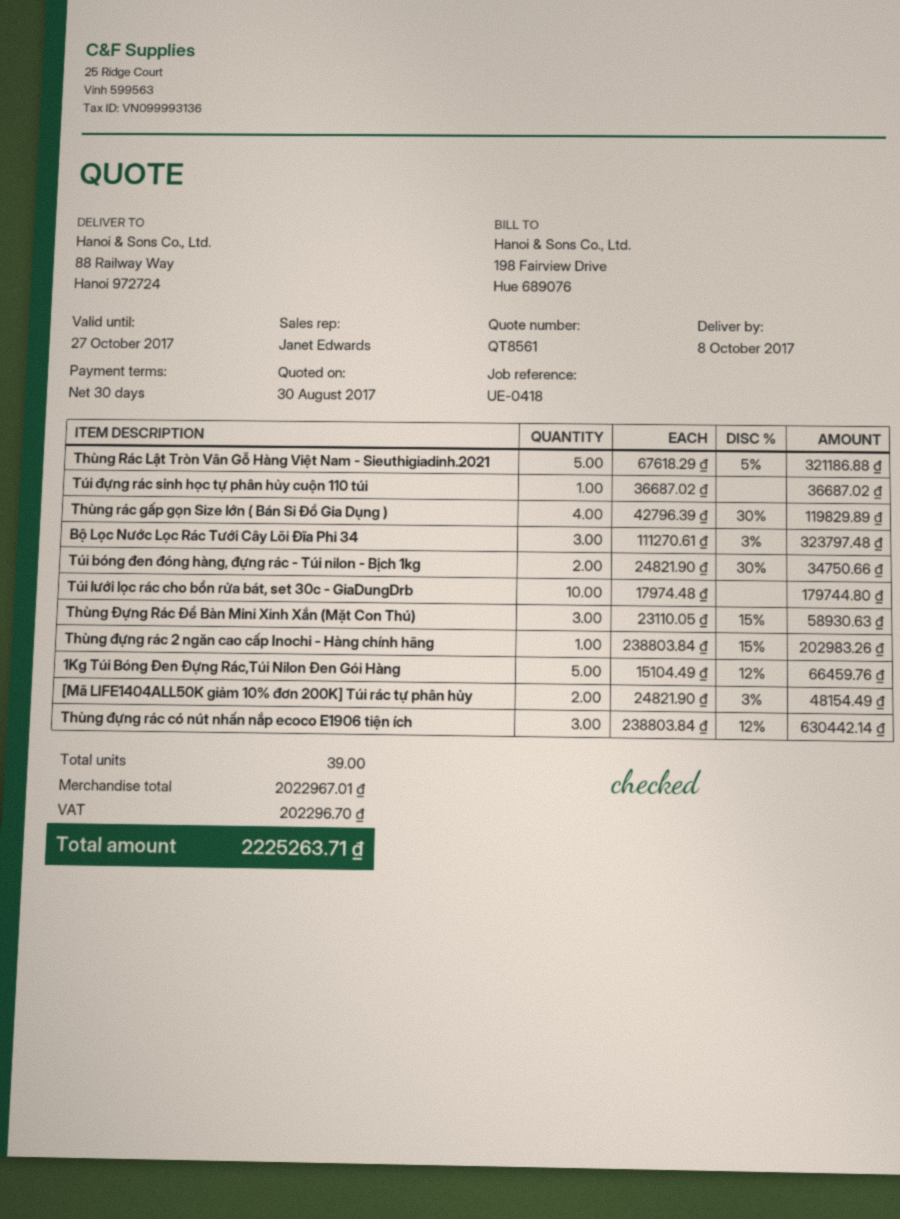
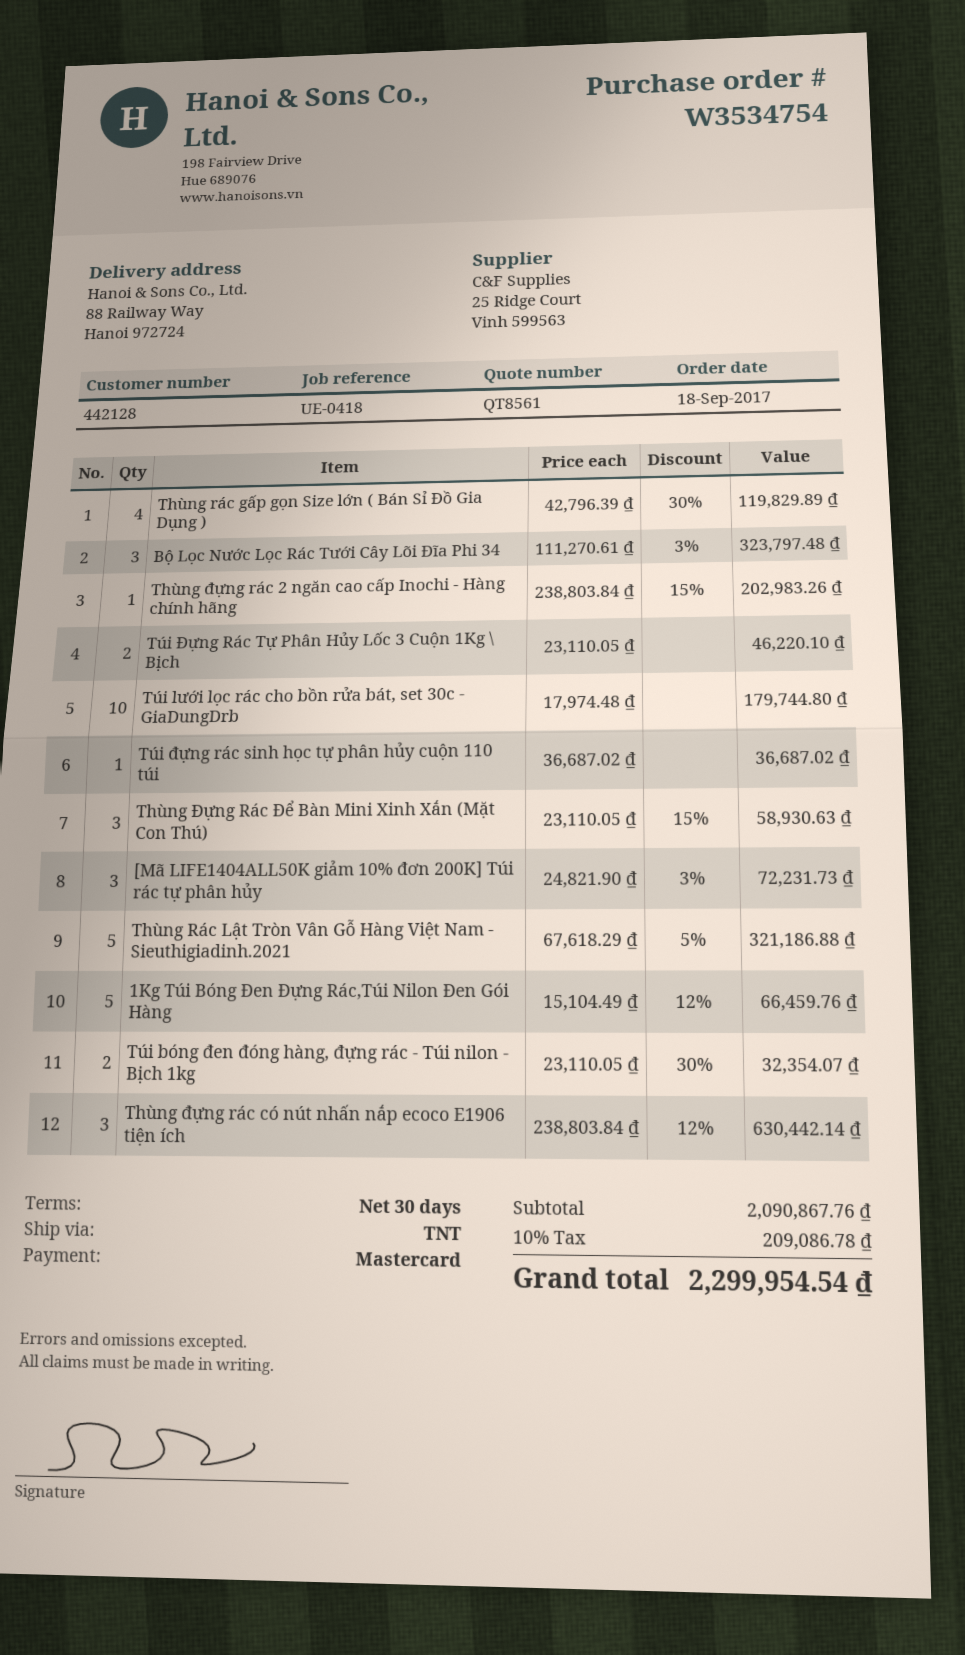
Túi bóng đen đóng hàng, đựng rác - Túi nilon - Bịch 1kg: 2 x 24821.90 - 30% = 34750.66 -> 2 x 23110.05 - 30% = 32354.07
[Mã LIFE1404ALL50K giảm 10% đơn 200K] Túi rác tự phân hủy: 2 x 24821.90 - 3% = 48154.49 -> 3 x 24821.90 - 3% = 72231.73
Túi Đựng Rác Tự Phân Hủy Lốc 3 Cuộn 1Kg \ Bịch: none -> 2 x 23110.05 = 46220.10
subtotal: 2022967.01 -> 2090867.76
tax: 202296.70 -> 209086.78
total: 2225263.71 -> 2299954.54

